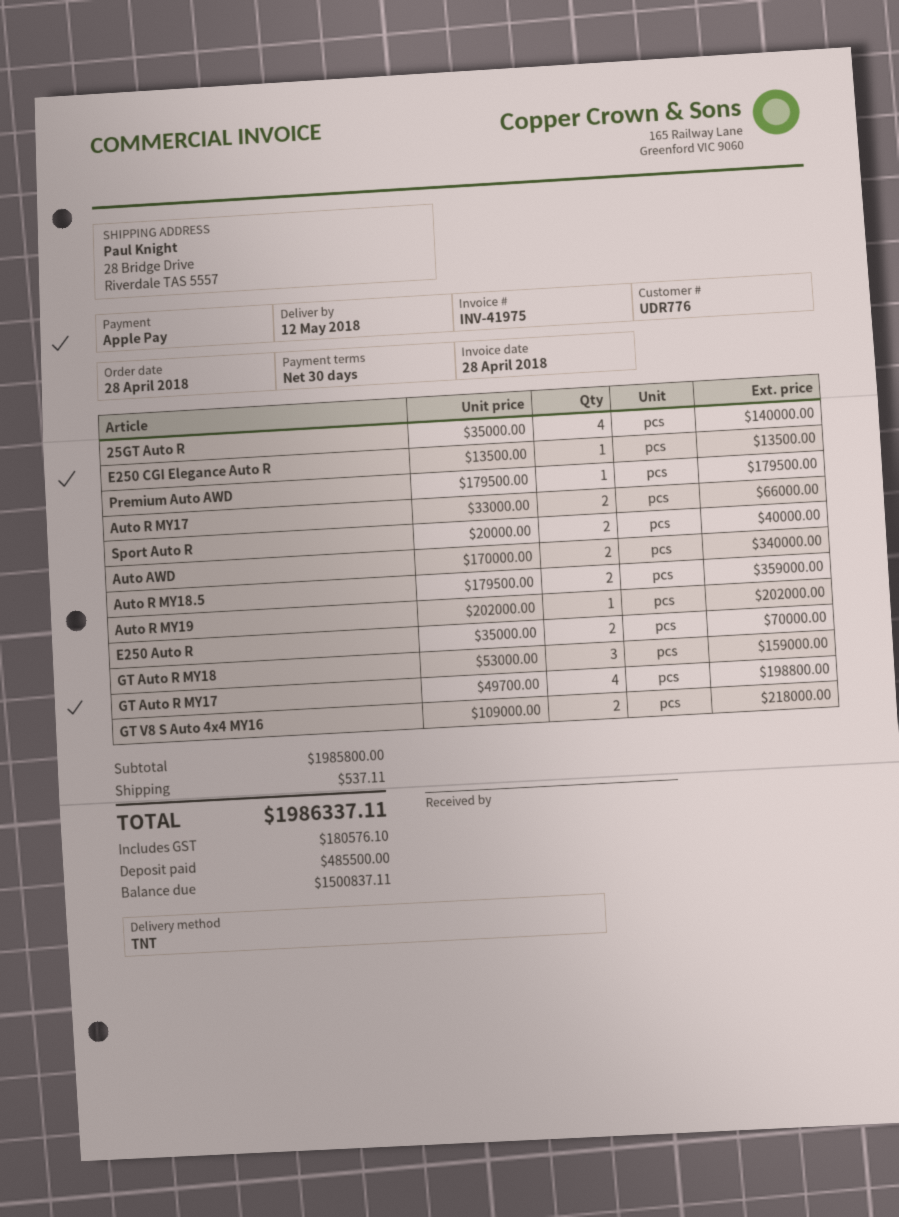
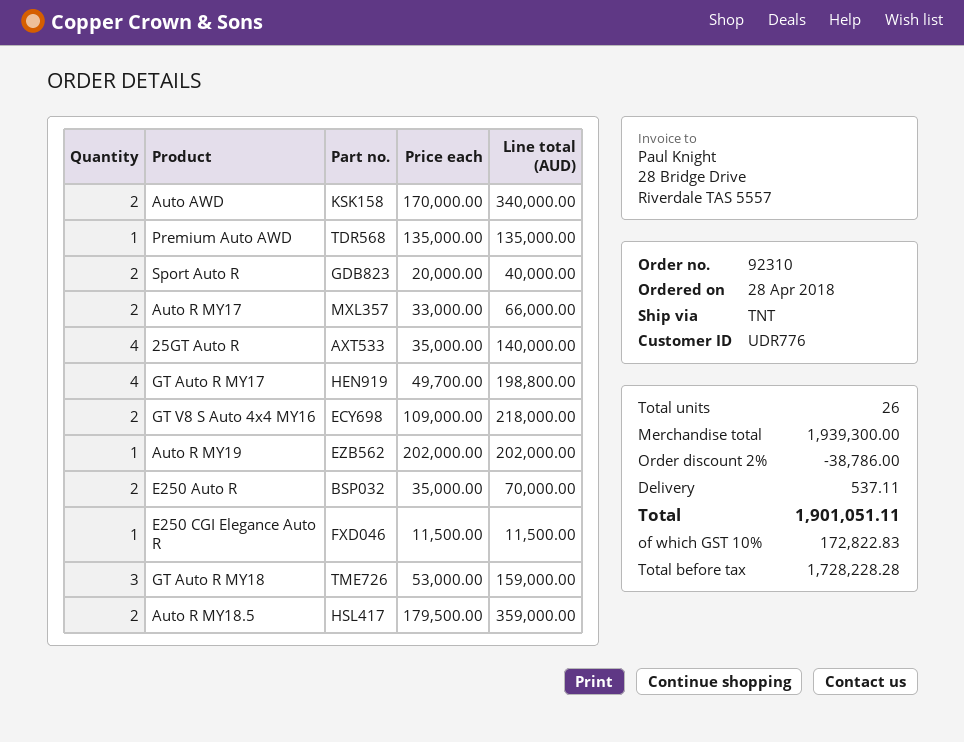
E250 CGI Elegance Auto R: 1 x 13500.00 = 13500.00 -> 1 x 11500.00 = 11500.00
Premium Auto AWD: 1 x 179500.00 = 179500.00 -> 1 x 135000.00 = 135000.00
subtotal: 1985800.00 -> 1939300.00
discount: none -> 2% = 38786.00
tax: 180576.10 -> 172822.83
total: 1986337.11 -> 1901051.11

